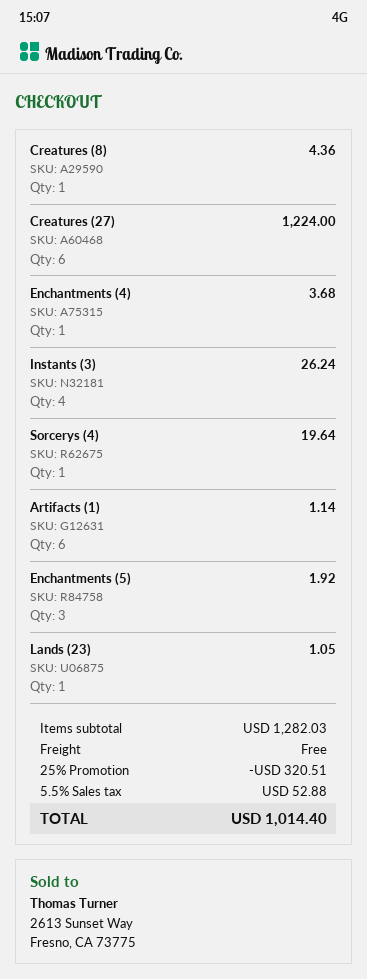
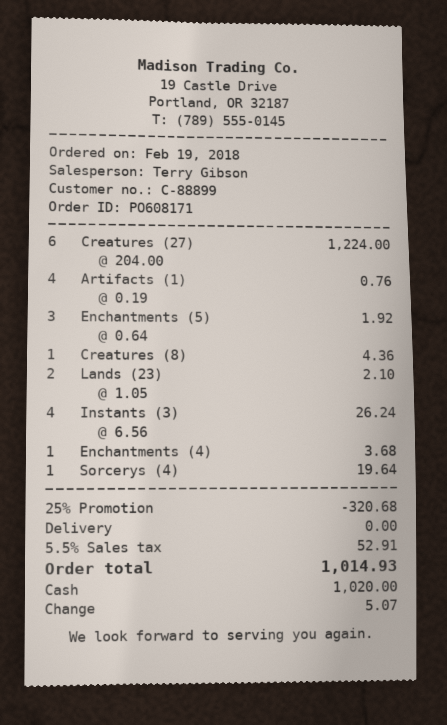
Artifacts (1): 6 for 1.14 -> 4 for 0.76
Lands (23): 1 for 1.05 -> 2 for 2.10
discount: 25% = 320.51 -> 25% = 320.68
tax: 5.5% = 52.88 -> 5.5% = 52.91
total: 1014.40 -> 1014.93

